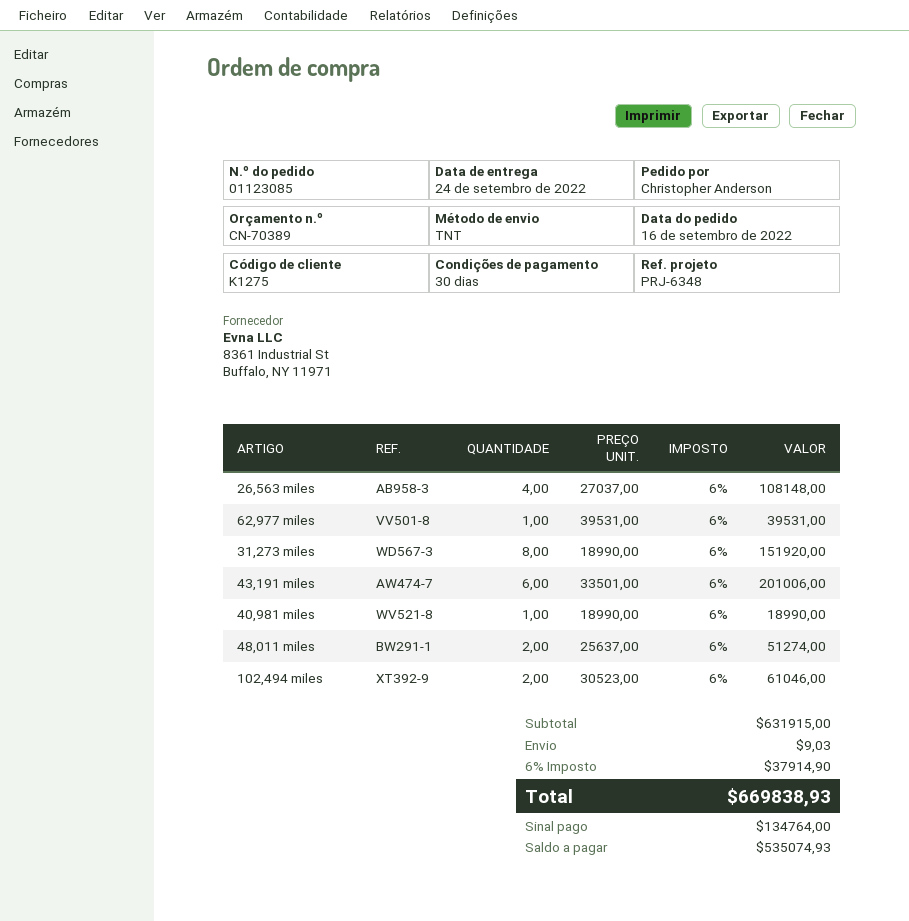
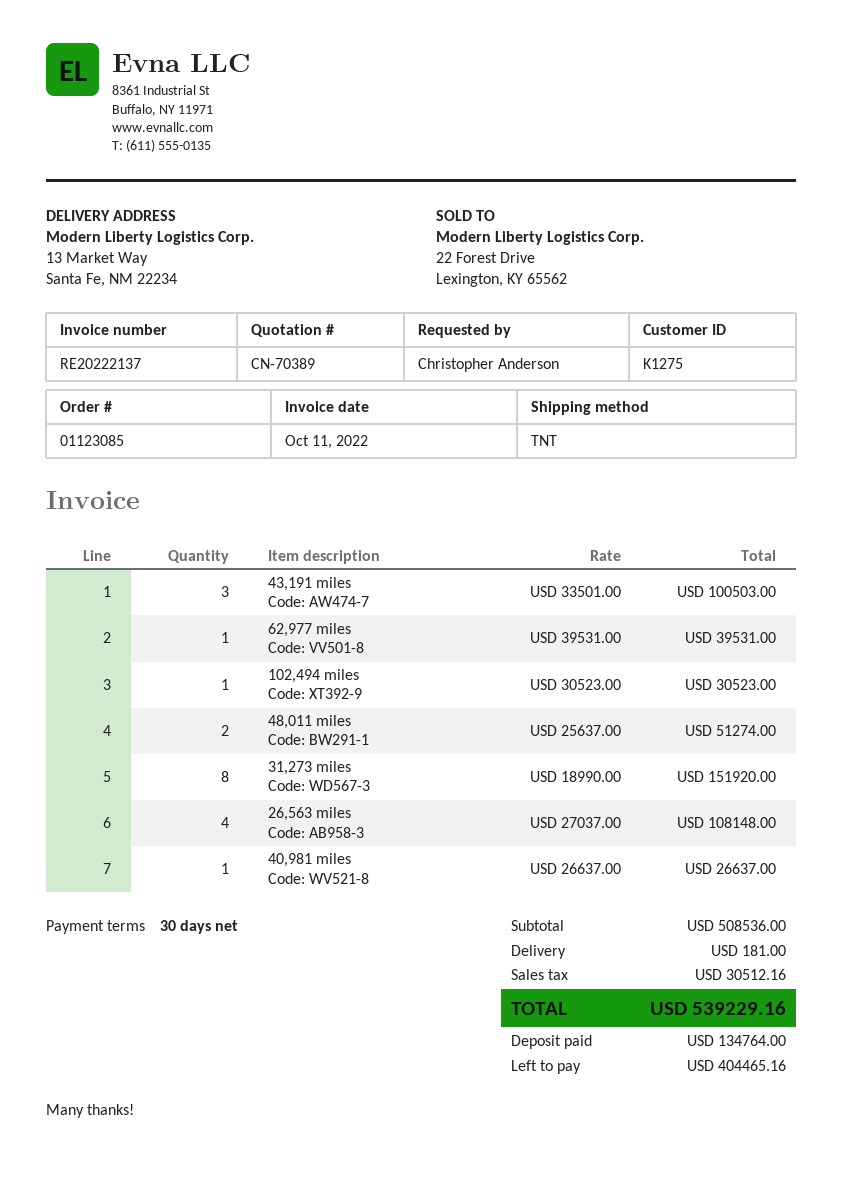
43,191 miles: 6 x 33501.00 = 201006.00 -> 3 x 33501.00 = 100503.00
40,981 miles: 1 x 18990.00 = 18990.00 -> 1 x 26637.00 = 26637.00
102,494 miles: 2 x 30523.00 = 61046.00 -> 1 x 30523.00 = 30523.00
subtotal: 631915.00 -> 508536.00
shipping: 9.03 -> 181.00
tax: 37914.90 -> 30512.16
total: 669838.93 -> 539229.16
balance: 535074.93 -> 404465.16

